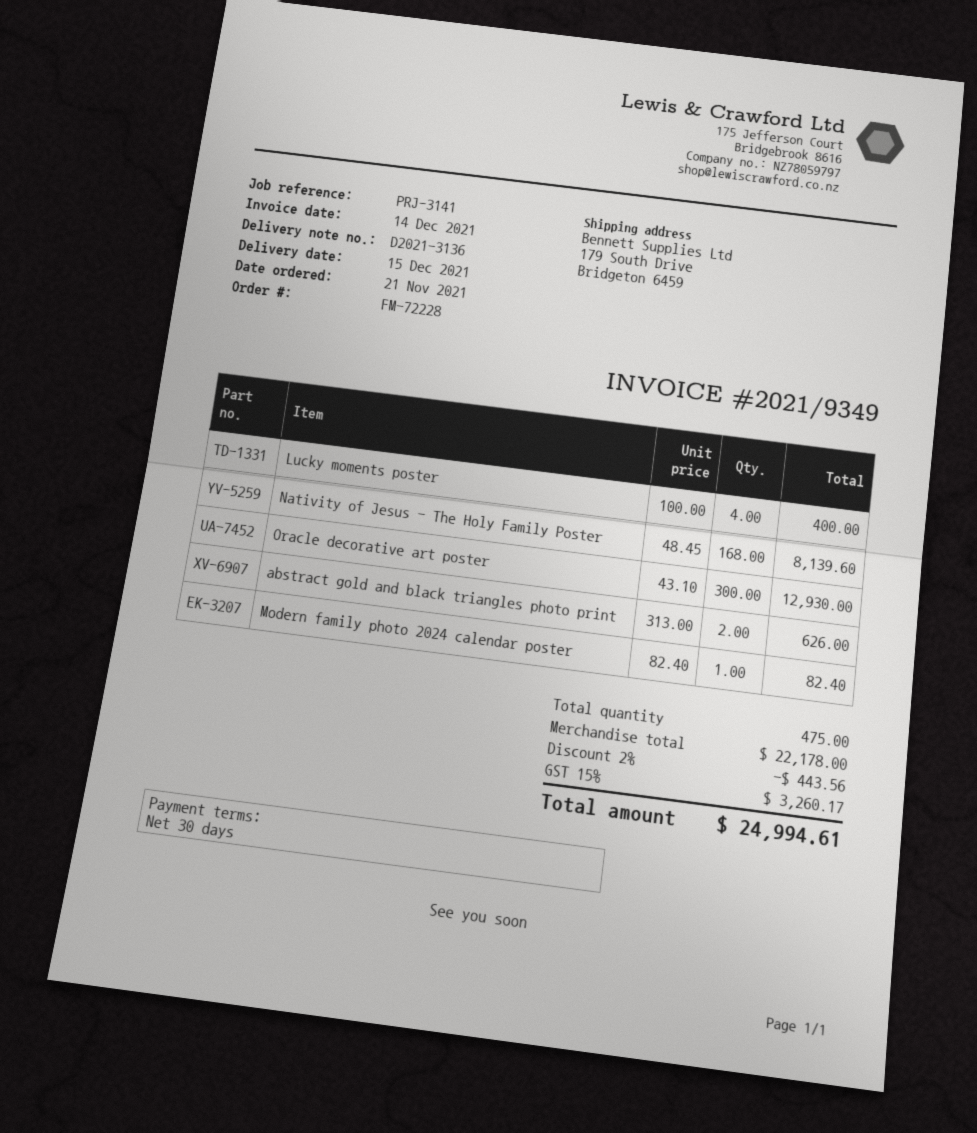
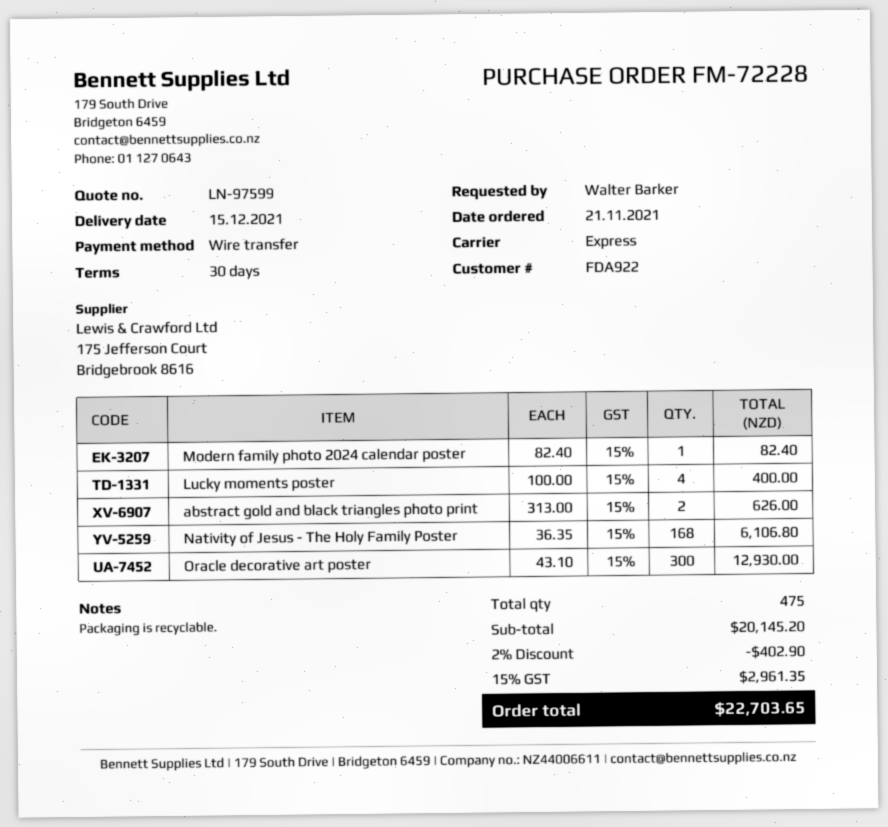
Nativity of Jesus - The Holy Family Poster: 168 x 48.45 = 8139.60 -> 168 x 36.35 = 6106.80
subtotal: 22178.00 -> 20145.20
discount: 2% = 443.56 -> 2% = 402.90
tax: 15% = 3260.17 -> 15% = 2961.35
total: 24994.61 -> 22703.65

